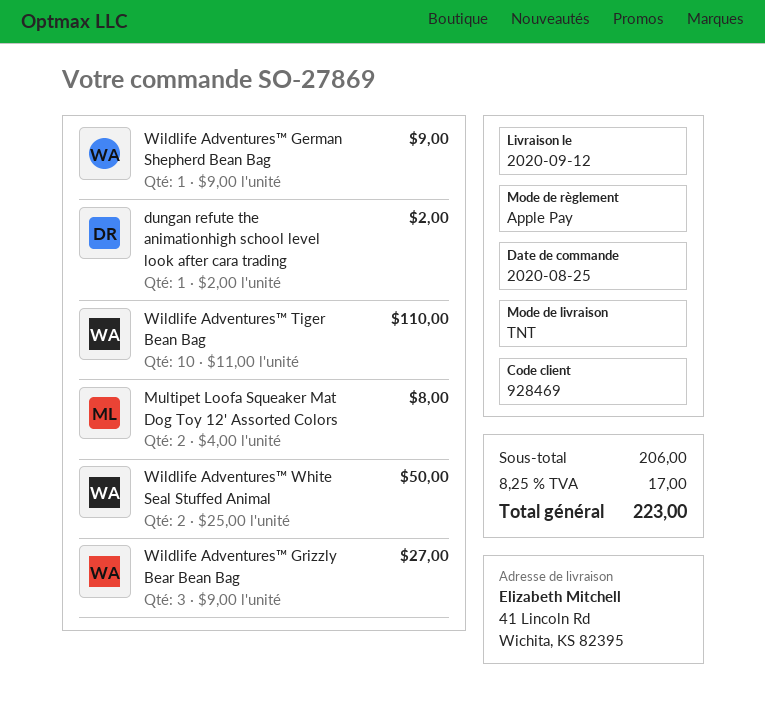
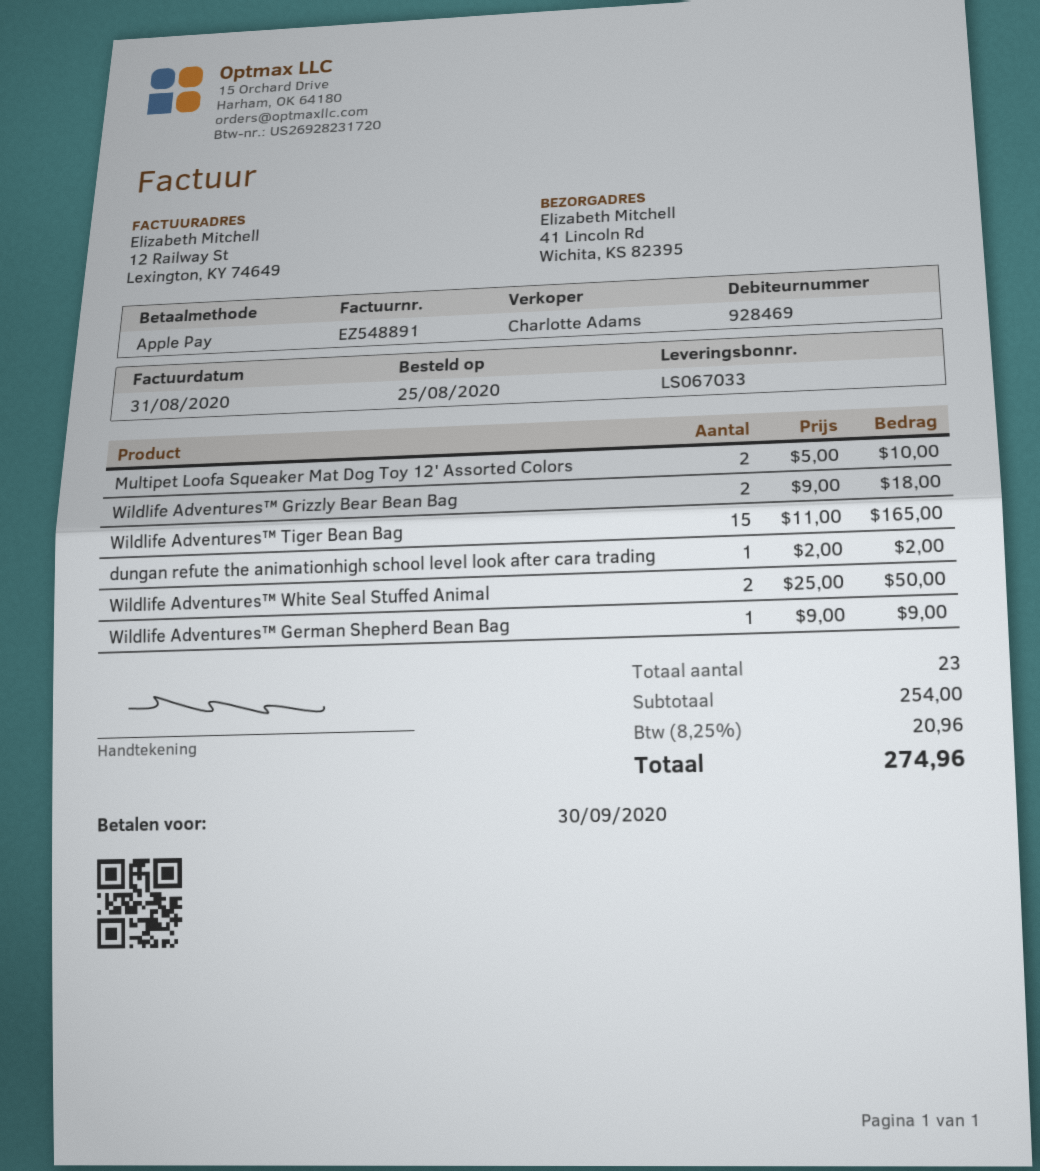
Wildlife Adventures™ Tiger Bean Bag: 10 x 11.00 = 110.00 -> 15 x 11.00 = 165.00
Multipet Loofa Squeaker Mat Dog Toy 12' Assorted Colors: 2 x 4.00 = 8.00 -> 2 x 5.00 = 10.00
Wildlife Adventures™ Grizzly Bear Bean Bag: 3 x 9.00 = 27.00 -> 2 x 9.00 = 18.00
subtotal: 206.00 -> 254.00
tax: 8.25% = 17.00 -> 8.25% = 20.96
total: 223.00 -> 274.96

